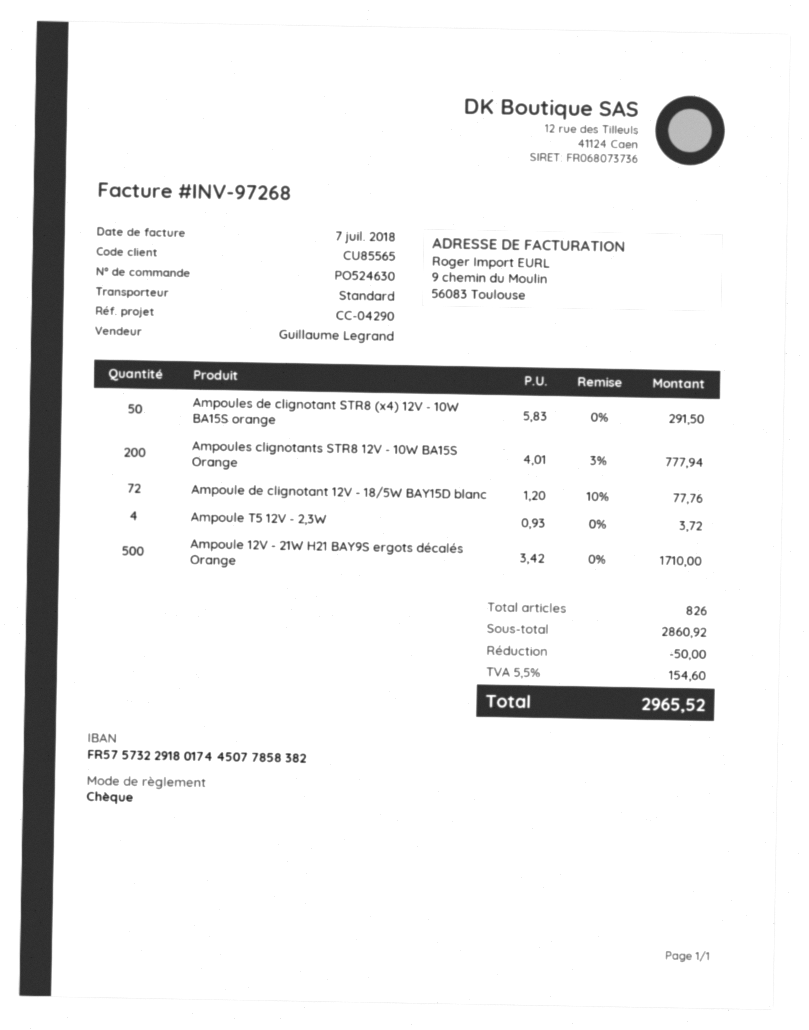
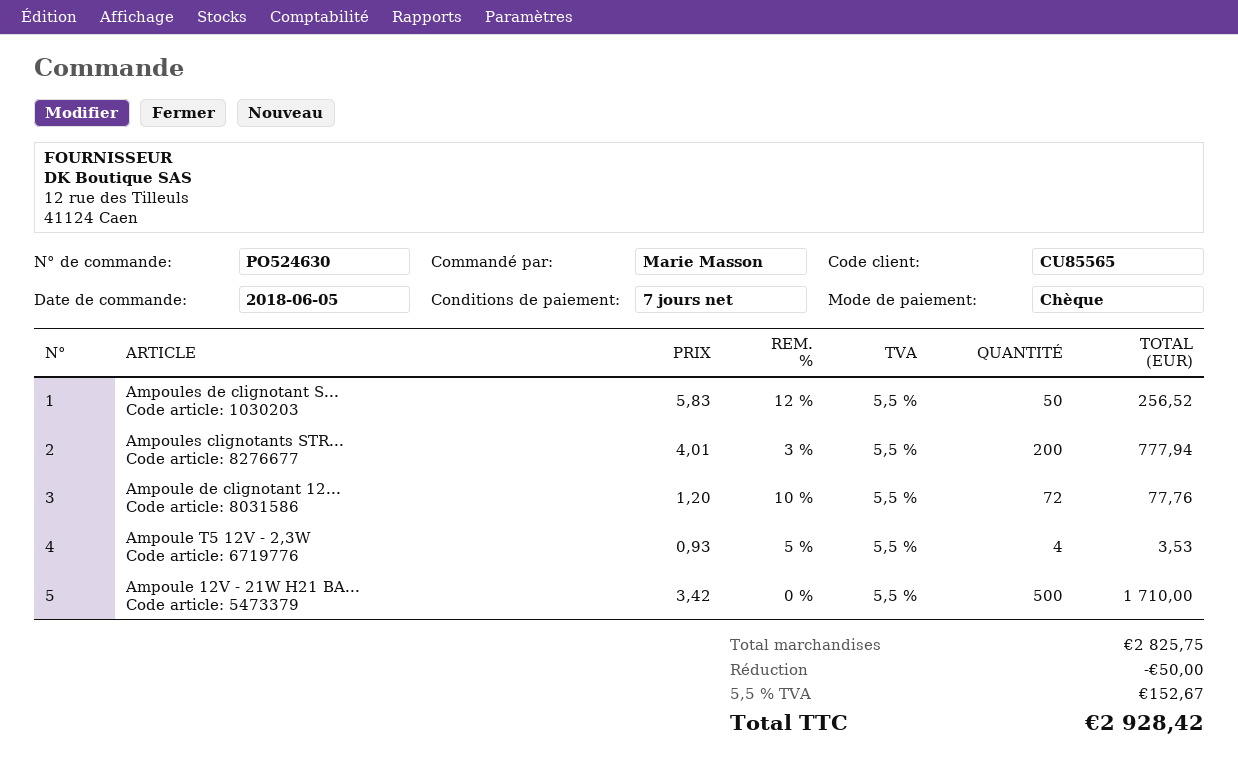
Ampoules de clignotant STR8 (x4) 12V - 10W BA15S orange: 50 x 5.83 = 291.50 -> 50 x 5.83 - 12% = 256.52
Ampoule T5 12V - 2,3W: 4 x 0.93 = 3.72 -> 4 x 0.93 - 5% = 3.53
subtotal: 2860.92 -> 2825.75
tax: 5.5% = 154.60 -> 5.5% = 152.67
total: 2965.52 -> 2928.42

